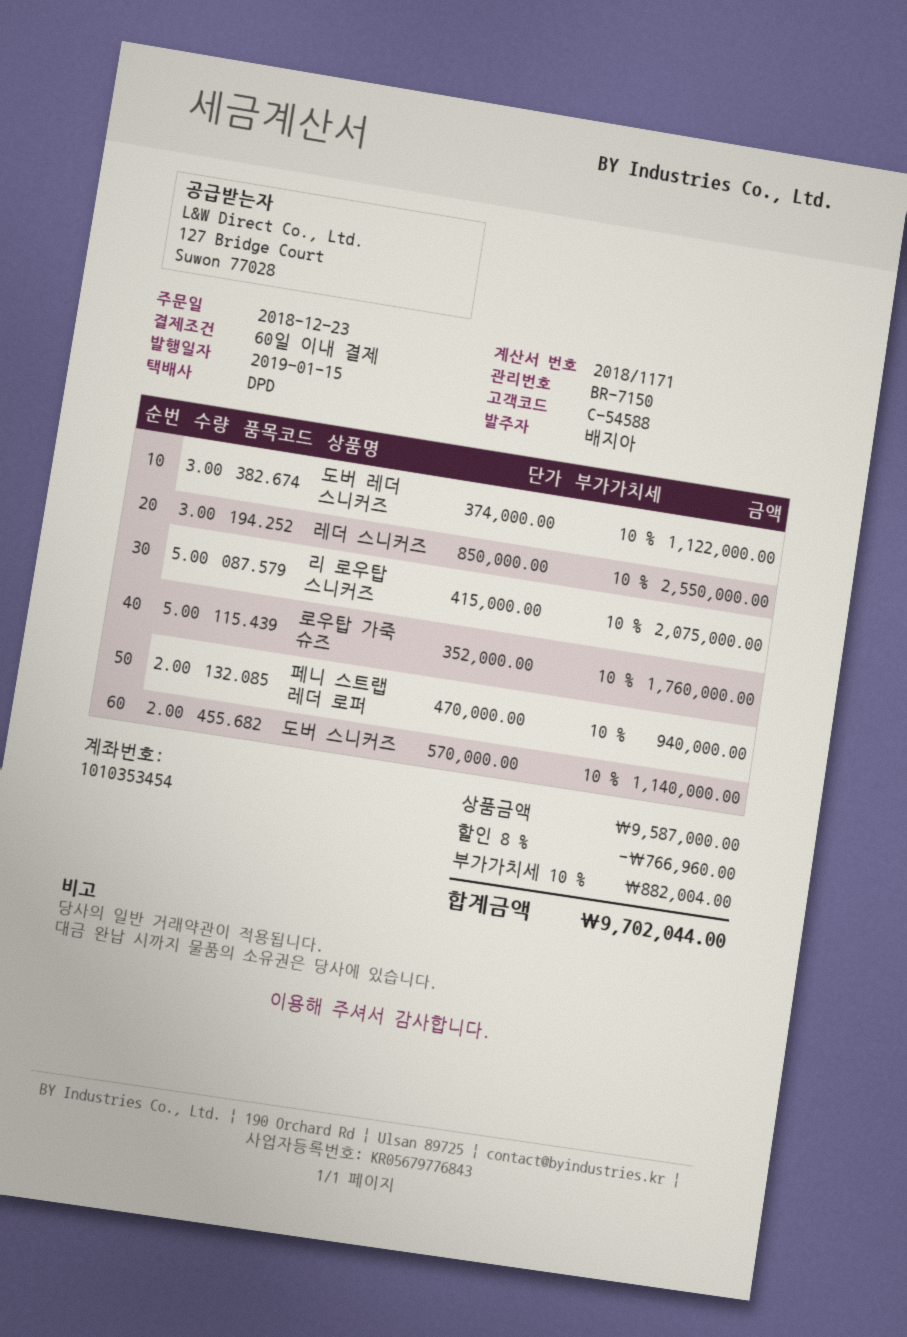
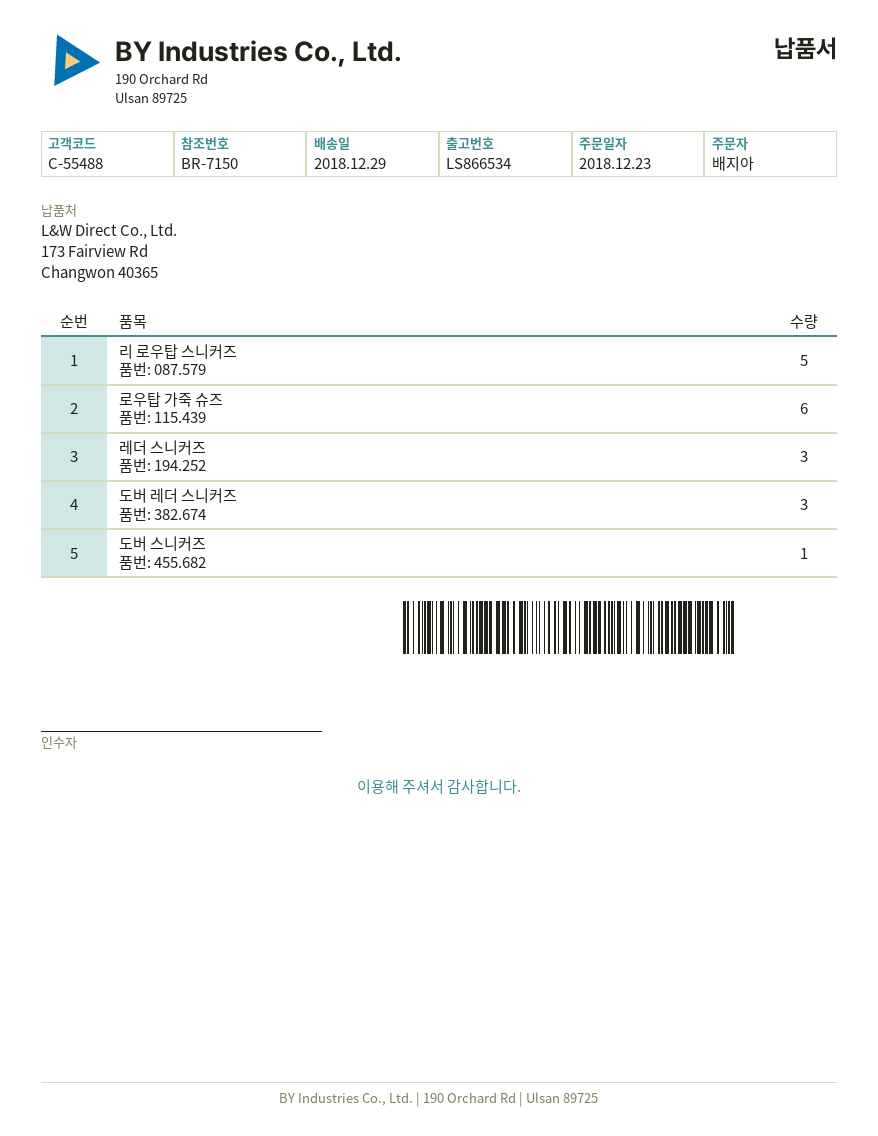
customer number: C-54588 -> C-55488
로우탑 가죽 슈즈: 5 -> 6
페니 스트랩 레더 로퍼: 2 -> none
도버 스니커즈: 2 -> 1

